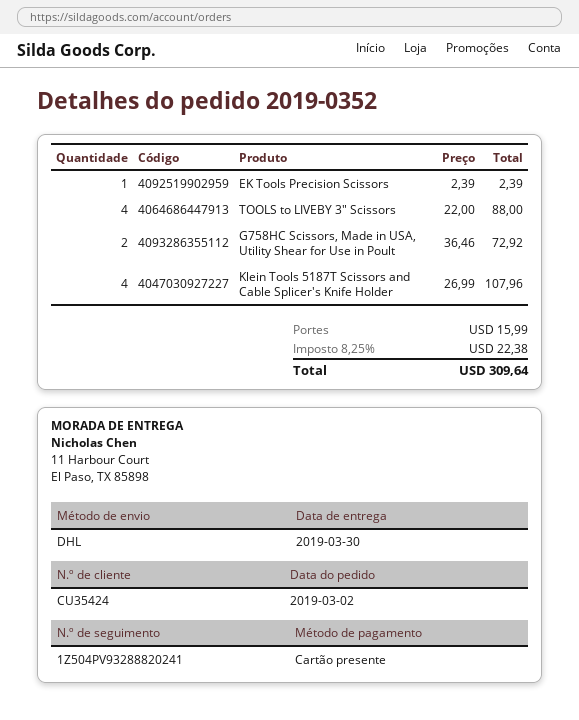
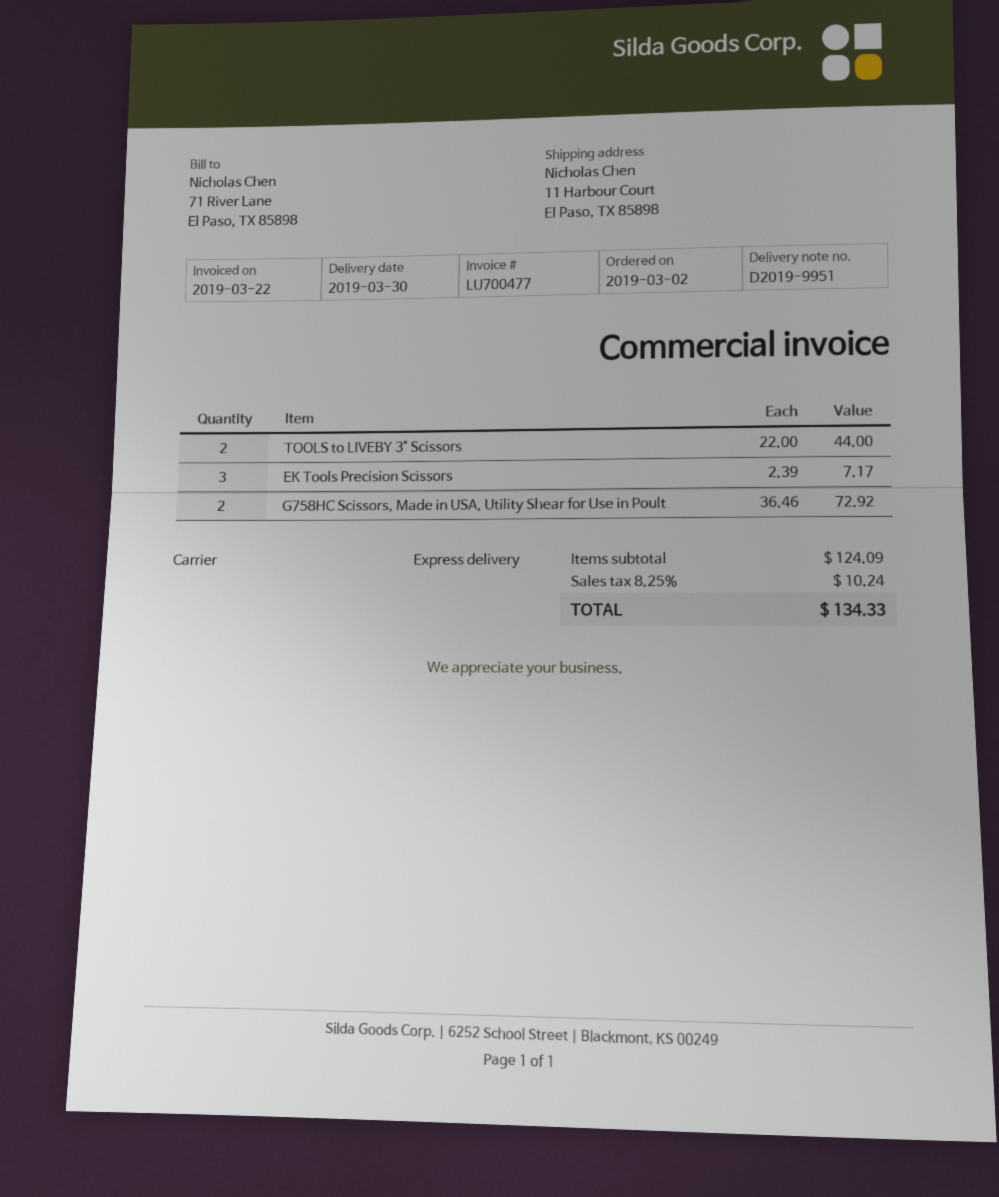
shipping method: DHL -> express
EK Tools Precision Scissors: 1 x 2.39 = 2.39 -> 3 x 2.39 = 7.17
TOOLS to LIVEBY 3" Scissors: 4 x 22.00 = 88.00 -> 2 x 22.00 = 44.00
Klein Tools 5187T Scissors and Cable Splicer's Knife Holder: 4 x 26.99 = 107.96 -> none
shipping: 15.99 -> none
tax: 8.25% = 22.38 -> 8.25% = 10.24
total: 309.64 -> 134.33

